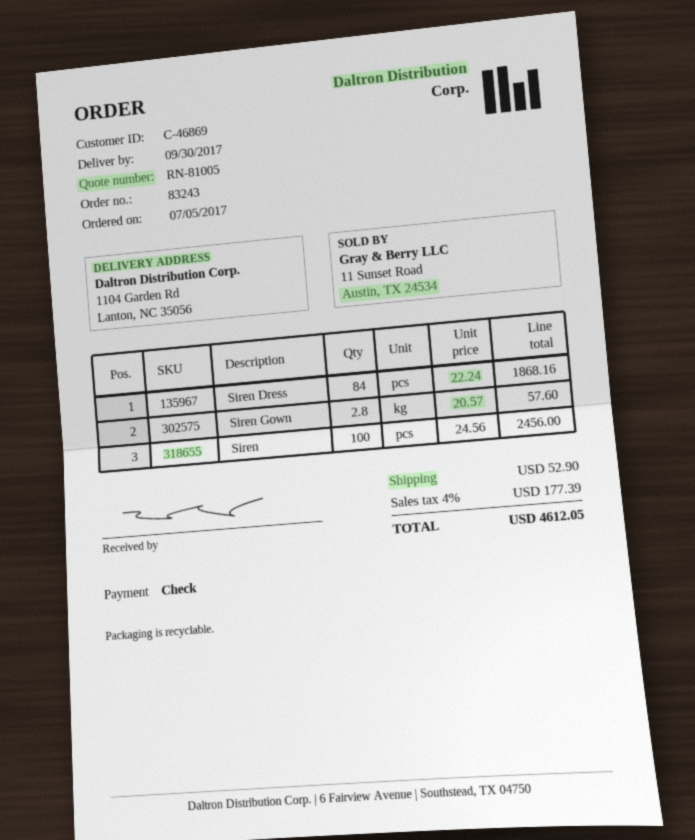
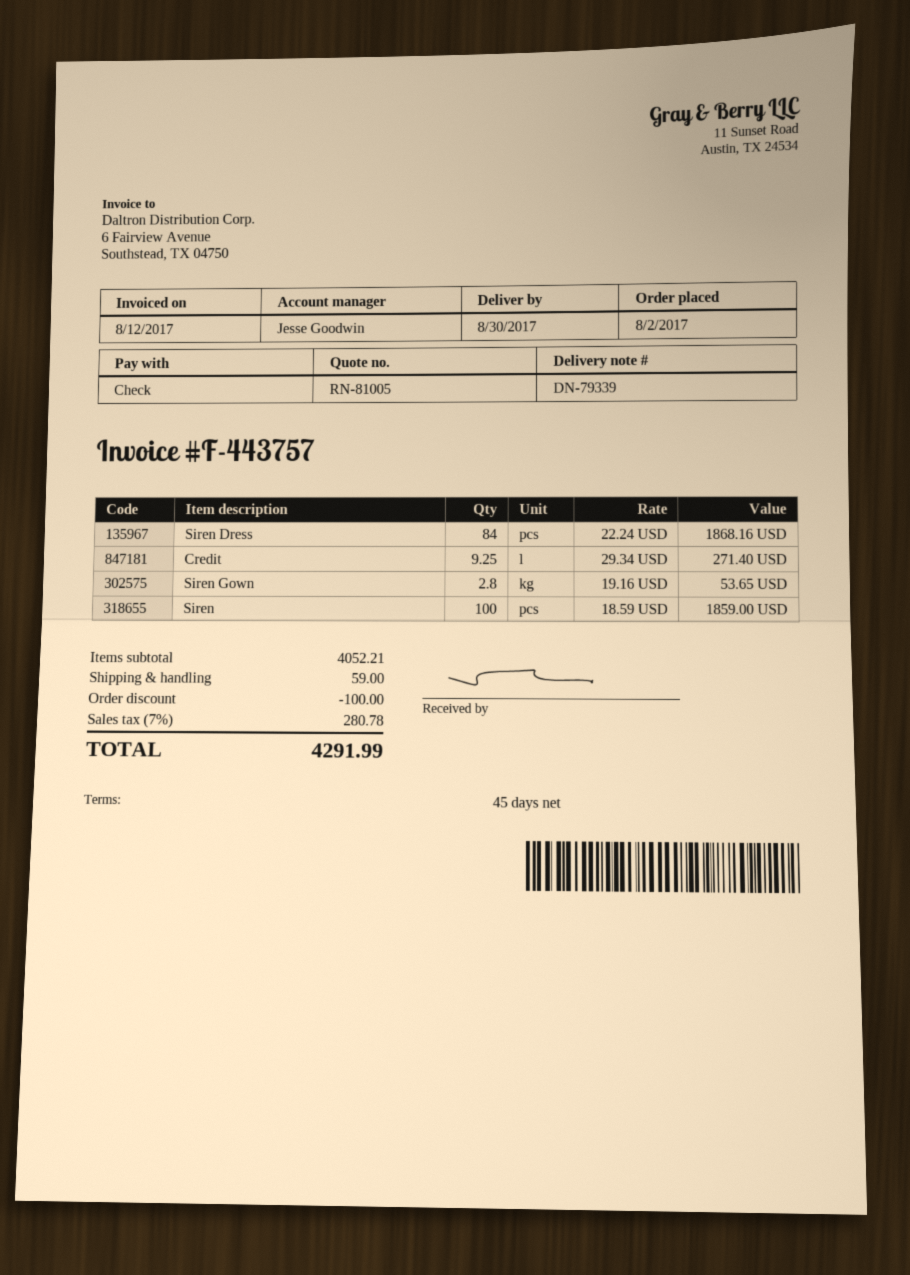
order date: 2017-07-05 -> 2017-08-02
delivery date: 2017-09-30 -> 2017-08-30
Siren Gown: 2.8 x 20.57 = 57.60 -> 2.8 x 19.16 = 53.65
Siren: 100 x 24.56 = 2456.00 -> 100 x 18.59 = 1859.00
Credit: none -> 9.25 x 29.34 = 271.40
discount: none -> 100.00
shipping: 52.90 -> 59.00
tax: 4% = 177.39 -> 7% = 280.78
total: 4612.05 -> 4291.99

